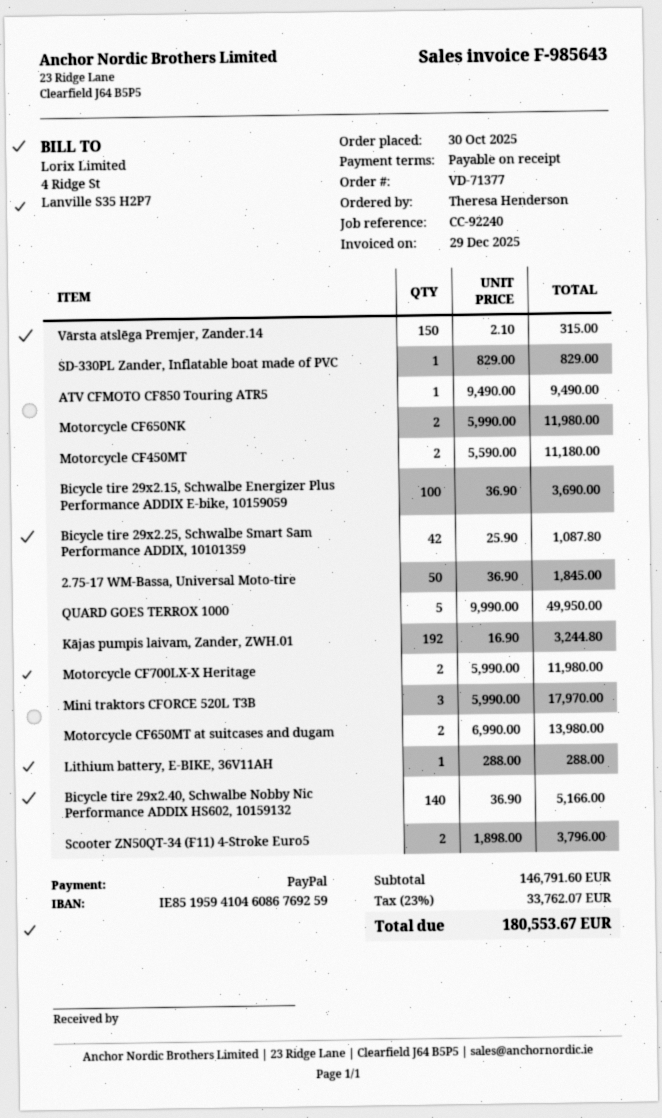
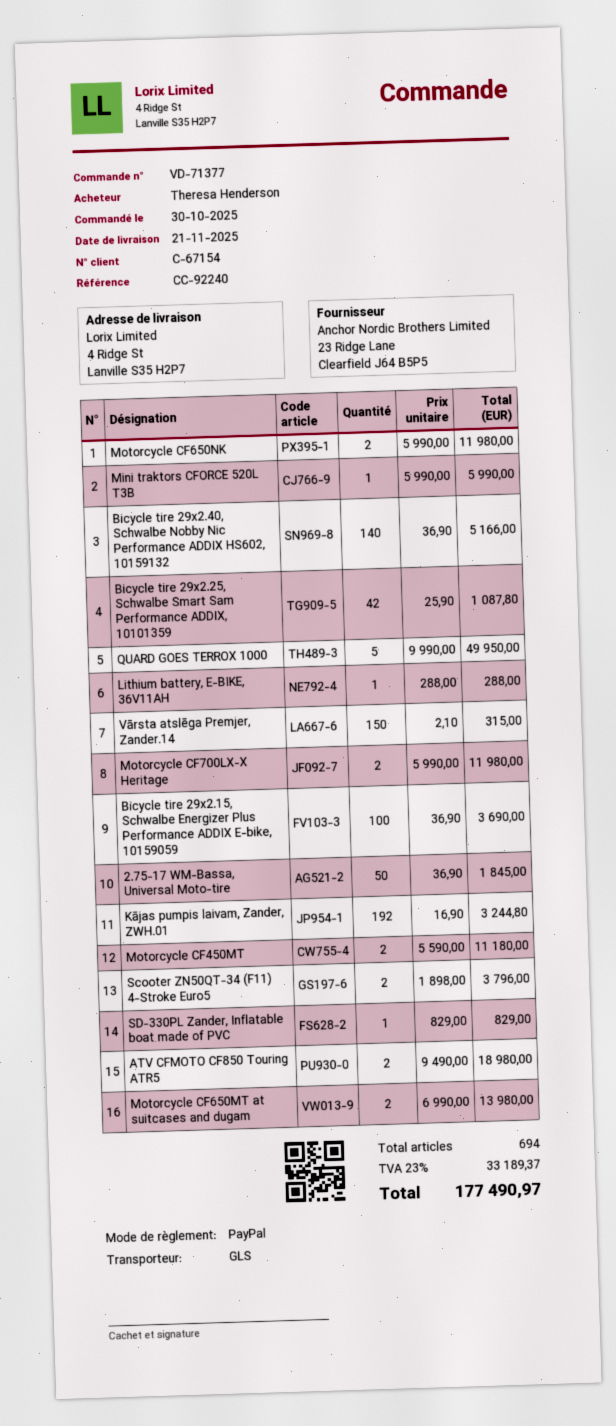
ATV CFMOTO CF850 Touring ATR5: 1 x 9490.00 = 9490.00 -> 2 x 9490.00 = 18980.00
Mini traktors CFORCE 520L T3B: 3 x 5990.00 = 17970.00 -> 1 x 5990.00 = 5990.00
tax: 23% = 33762.07 -> 23% = 33189.37
total: 180553.67 -> 177490.97

